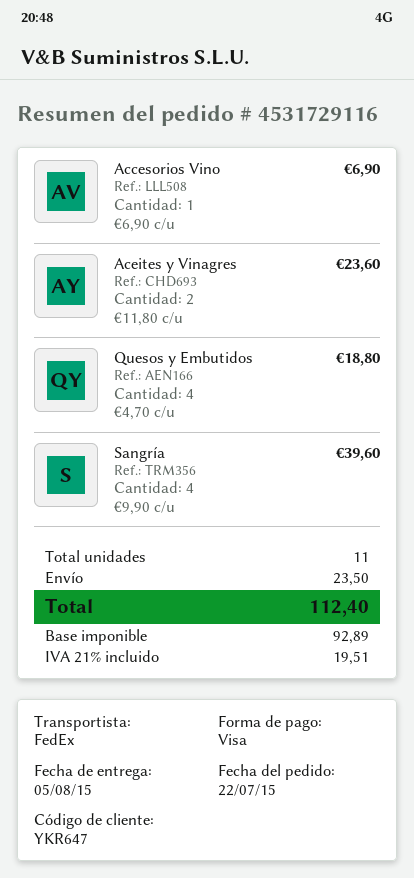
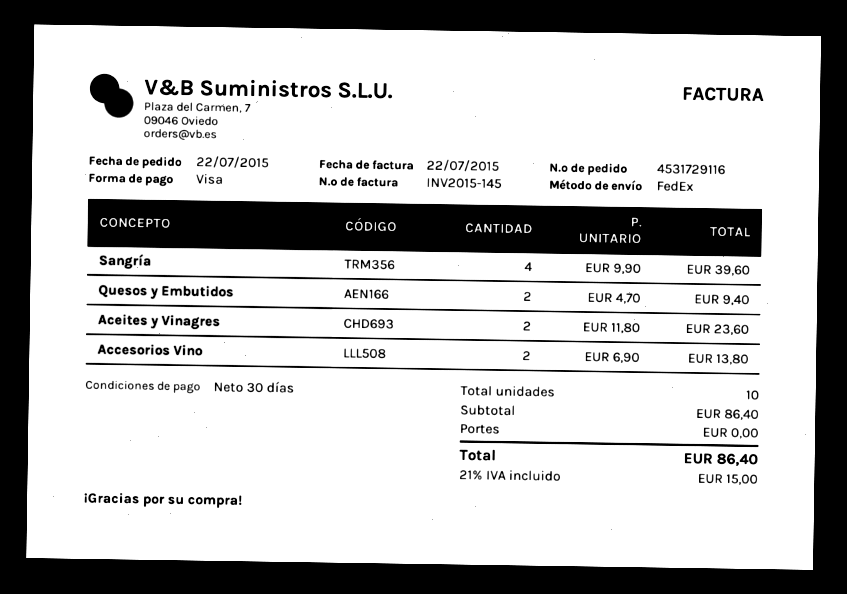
Accesorios Vino: 1 x 6.90 = 6.90 -> 2 x 6.90 = 13.80
Quesos y Embutidos: 4 x 4.70 = 18.80 -> 2 x 4.70 = 9.40
total quantity: 11 -> 10
shipping: 23.50 -> 0.00
tax: 21% = 19.51 -> 21% = 15.00
total: 112.40 -> 86.40

